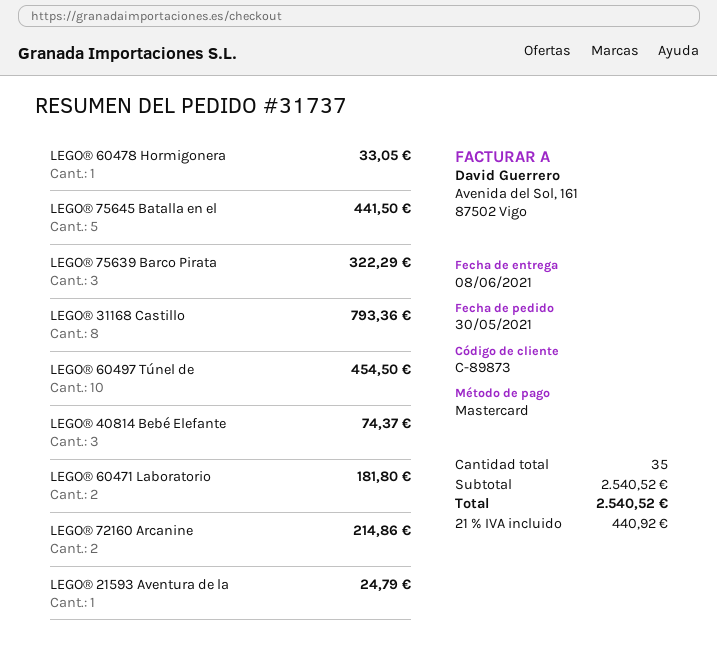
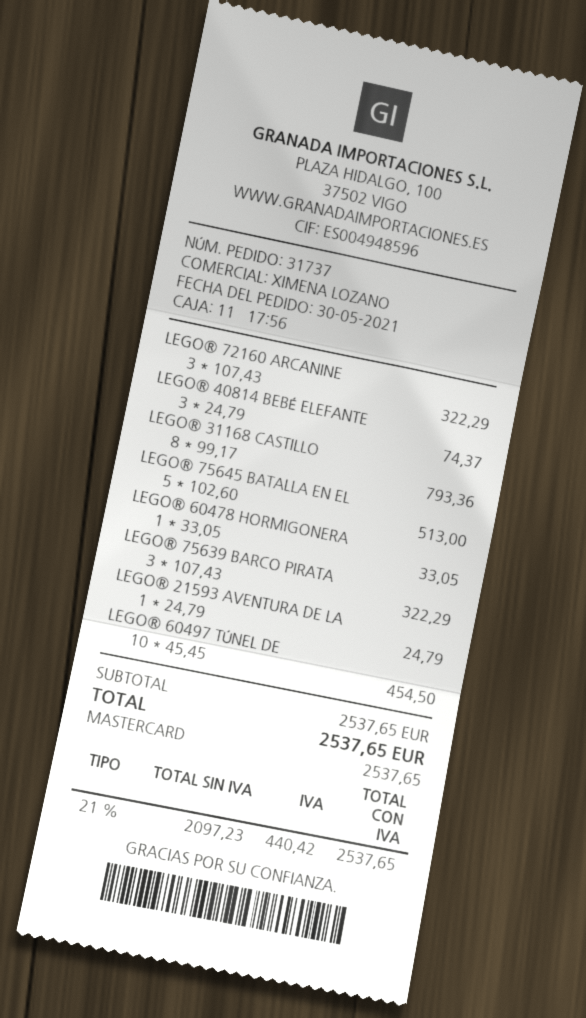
LEGO® 75645 Batalla en el: 5 for 441.50 -> 5 for 513.00
LEGO® 60471 Laboratorio: 2 for 181.80 -> none
LEGO® 72160 Arcanine: 2 for 214.86 -> 3 for 322.29
subtotal: 2540.52 -> 2537.65
tax: 21% = 440.92 -> 21% = 440.42
total: 2540.52 -> 2537.65

